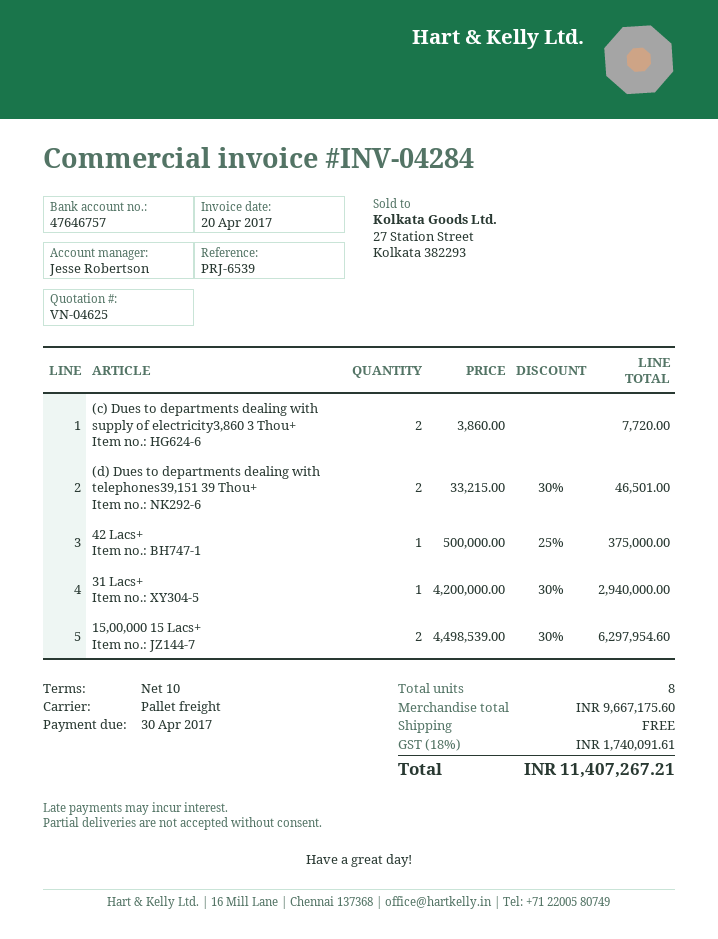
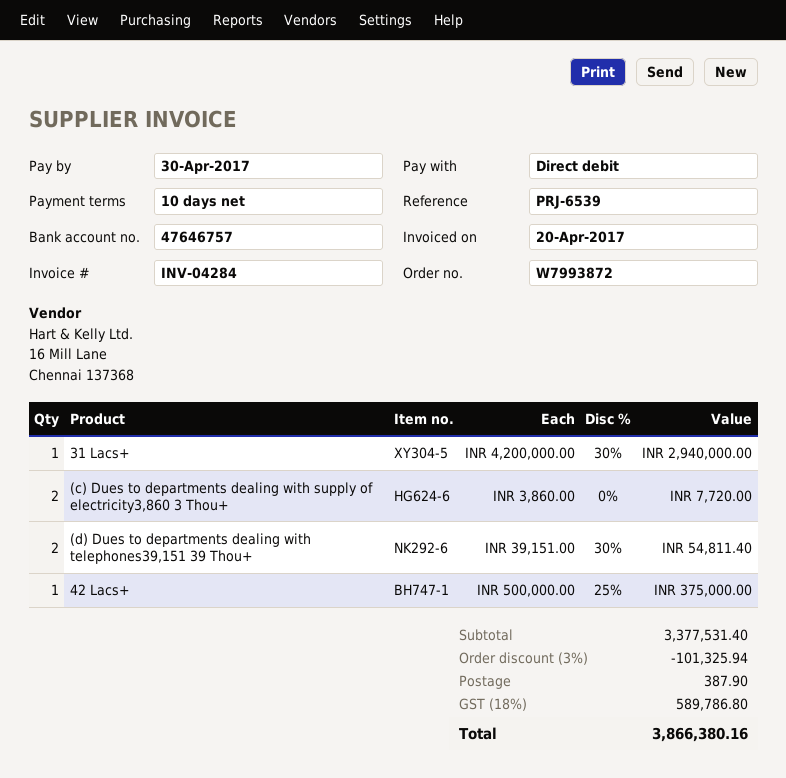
(d) Dues to departments dealing with telephones39,151 39 Thou+: 2 x 33215.00 - 30% = 46501.00 -> 2 x 39151.00 - 30% = 54811.40
15,00,000 15 Lacs+: 2 x 4498539.00 - 30% = 6297954.60 -> none
subtotal: 9667175.60 -> 3377531.40
discount: none -> 3% = 101325.94
shipping: 0.00 -> 387.90
tax: 18% = 1740091.61 -> 18% = 589786.80
total: 11407267.21 -> 3866380.16

